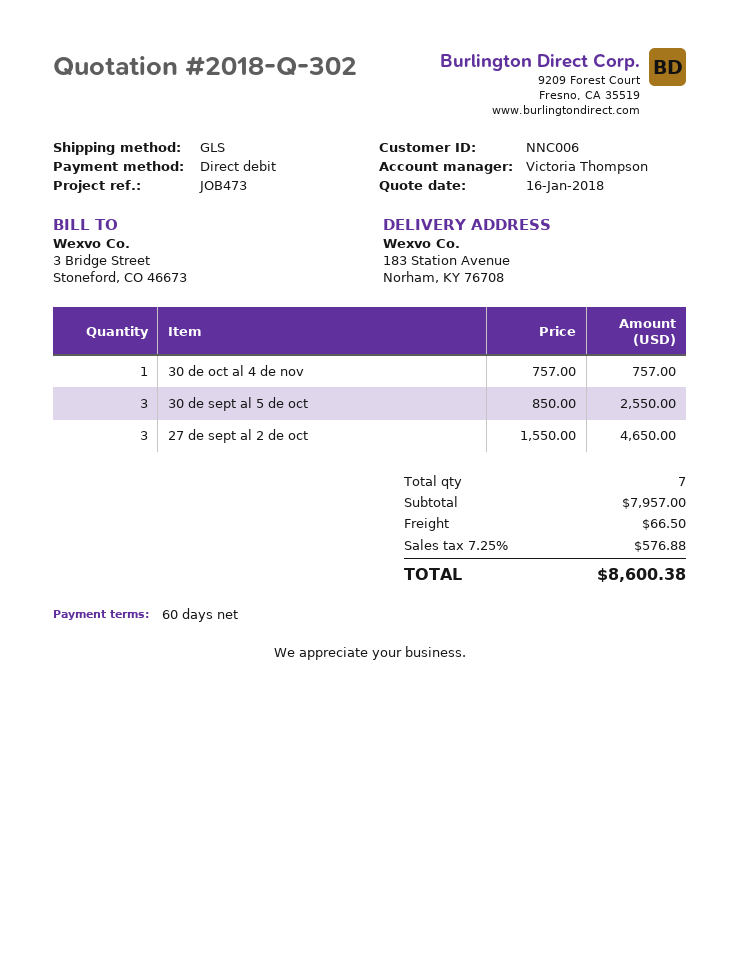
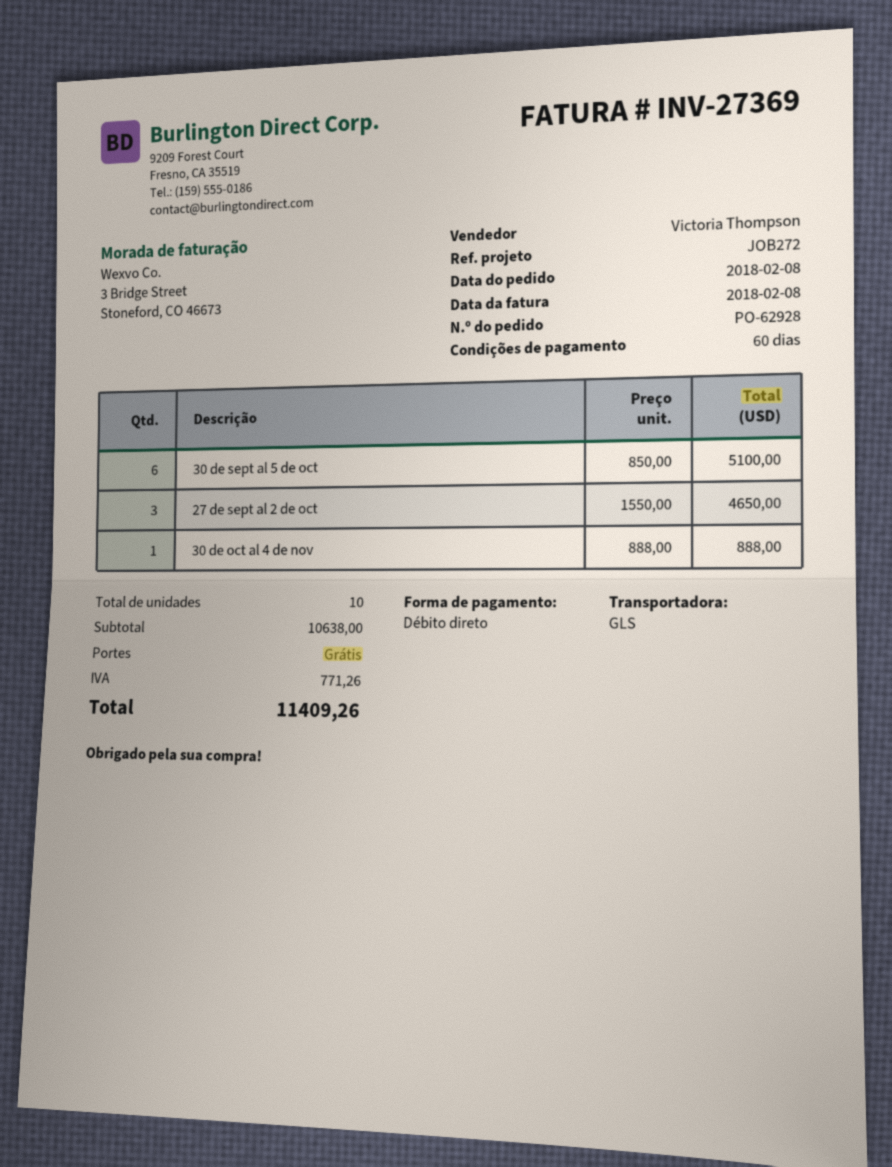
reference: JOB473 -> JOB272
30 de oct al 4 de nov: 1 x 757.00 = 757.00 -> 1 x 888.00 = 888.00
30 de sept al 5 de oct: 3 x 850.00 = 2550.00 -> 6 x 850.00 = 5100.00
total quantity: 7 -> 10
subtotal: 7957.00 -> 10638.00
shipping: 66.50 -> 0.00
tax: 576.88 -> 771.26
total: 8600.38 -> 11409.26

